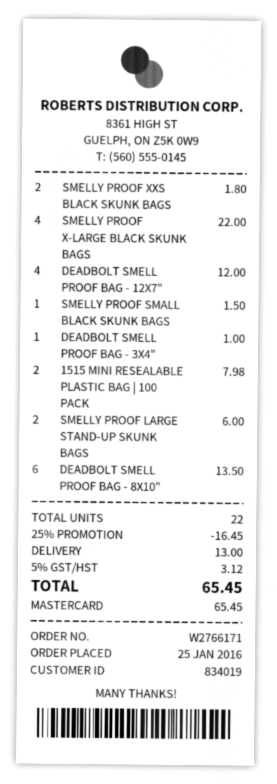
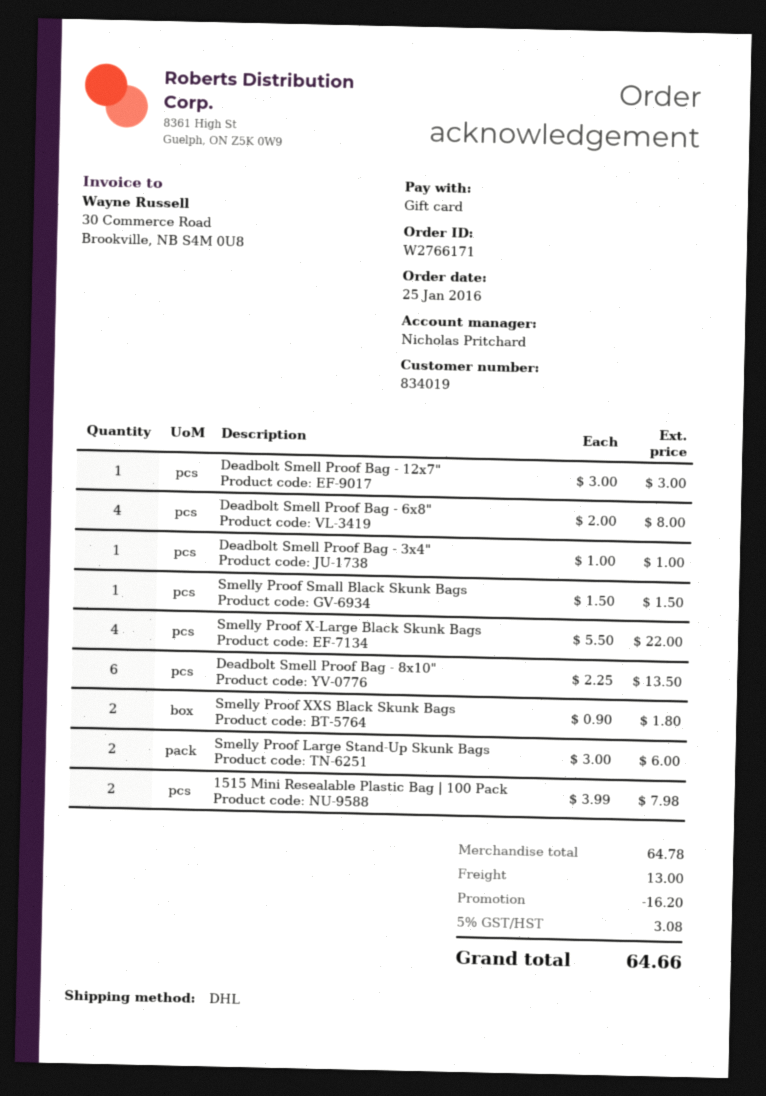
payment method: Mastercard -> gift card
DEADBOLT SMELL PROOF BAG - 12X7": 4 for 12.00 -> 1 for 3.00
Deadbolt Smell Proof Bag - 6x8": none -> 4 for 8.00
discount: 16.45 -> 16.20
tax: 5% = 3.12 -> 5% = 3.08
total: 65.45 -> 64.66

